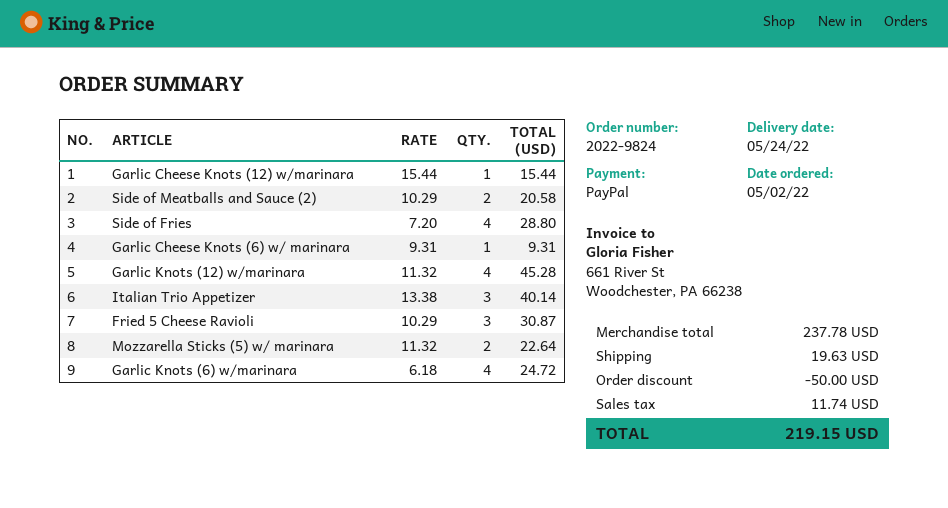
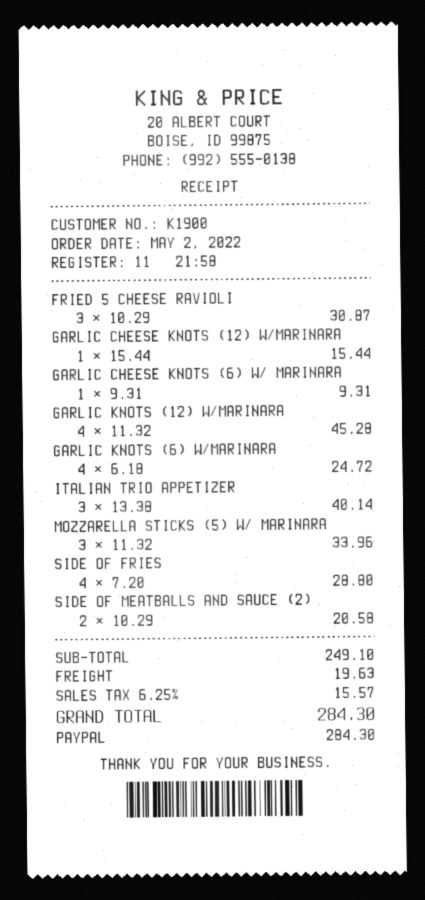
Mozzarella Sticks (5) w/ marinara: 2 x 11.32 = 22.64 -> 3 x 11.32 = 33.96
subtotal: 237.78 -> 249.10
discount: 50.00 -> none
tax: 11.74 -> 15.57
total: 219.15 -> 284.30

